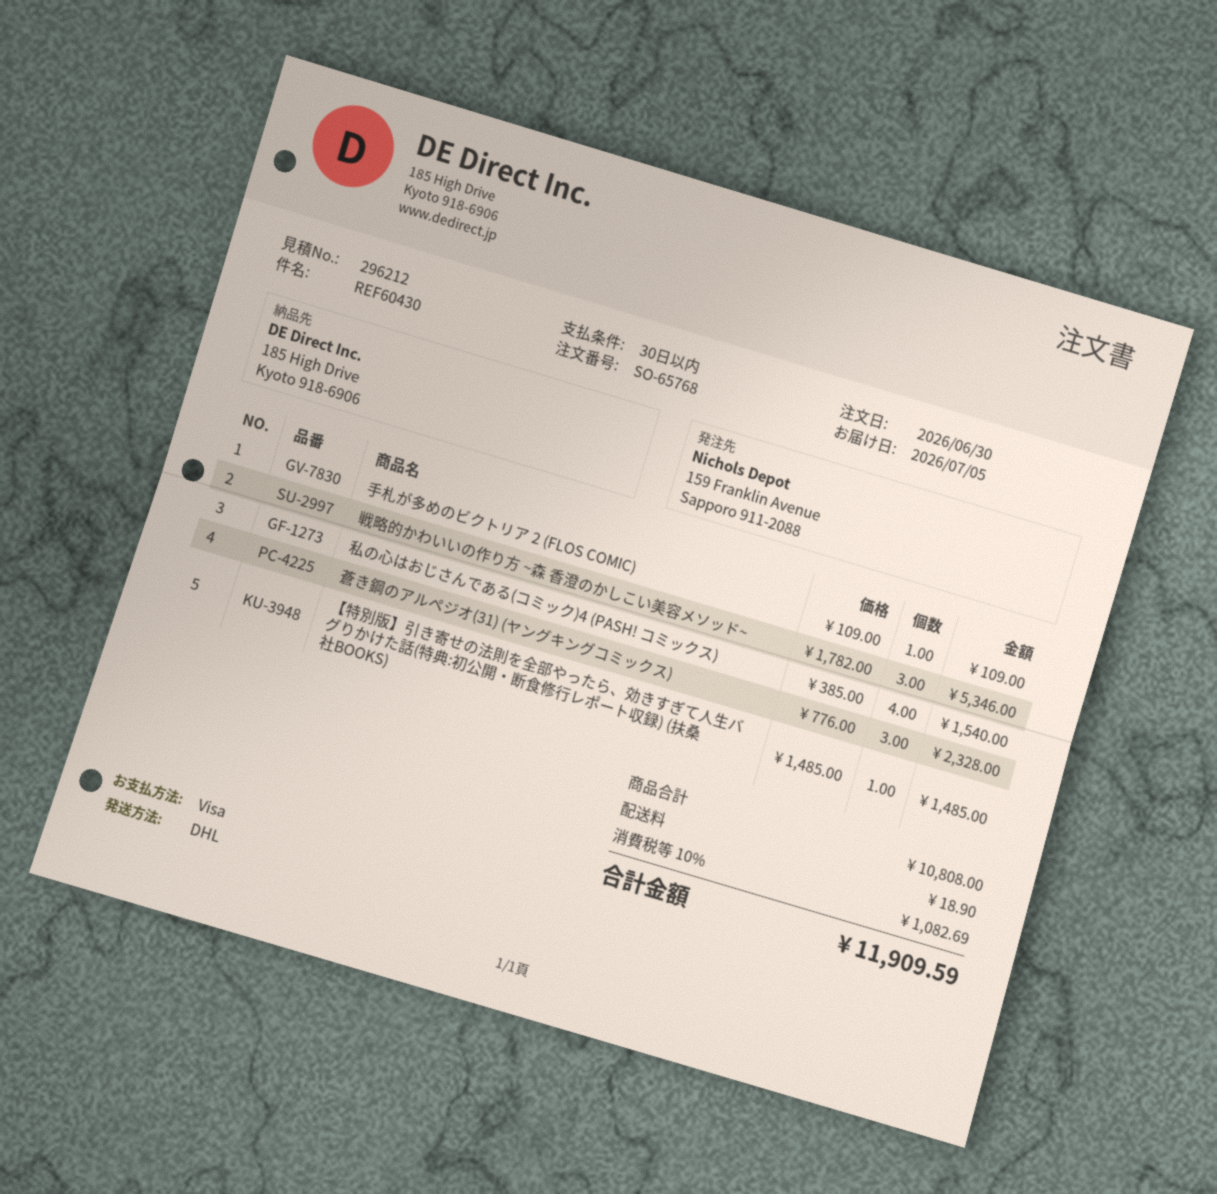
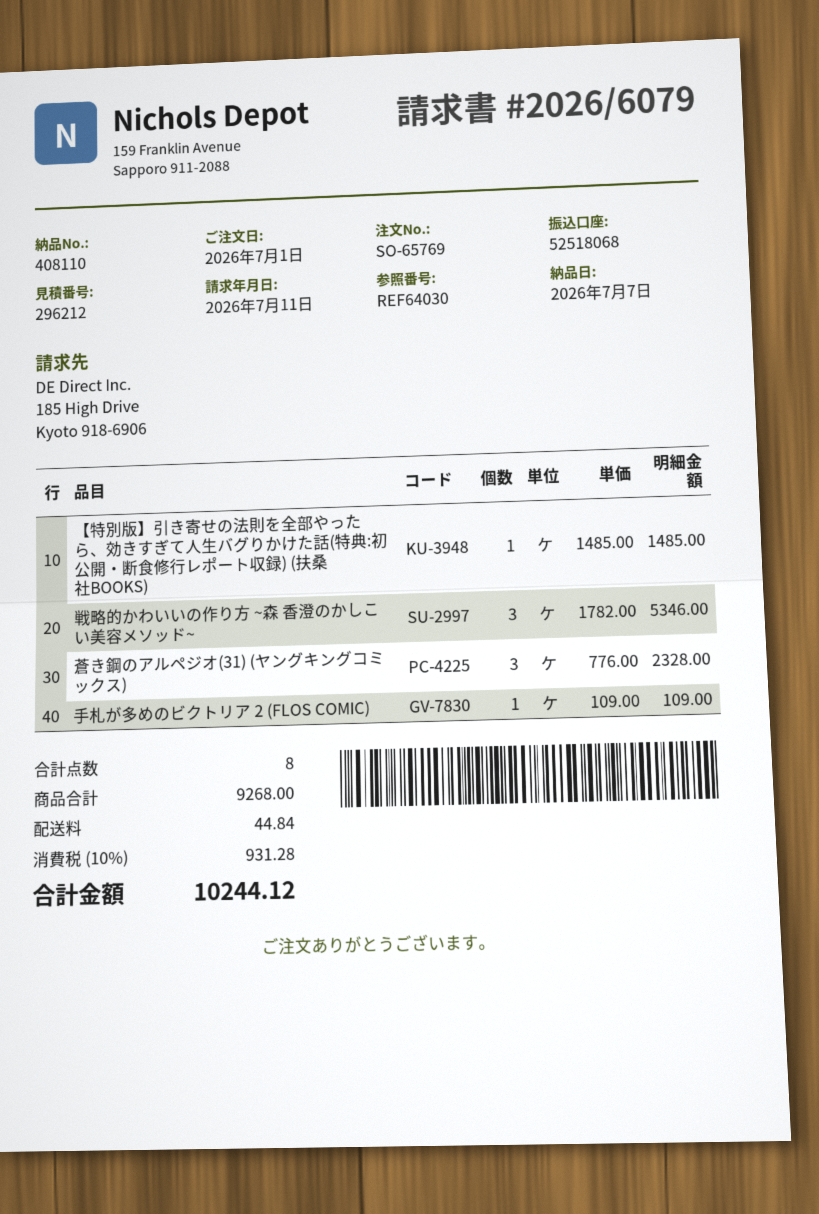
order number: SO-65768 -> SO-65769
order date: 2026-06-30 -> 2026-07-01
delivery date: 2026-07-05 -> 2026-07-07
reference: REF60430 -> REF64030
私の心はおじさんである(コミック)4 (PASH! コミックス): 4 x 385.00 = 1540.00 -> none
subtotal: 10808.00 -> 9268.00
shipping: 18.90 -> 44.84
tax: 10% = 1082.69 -> 10% = 931.28
total: 11909.59 -> 10244.12

